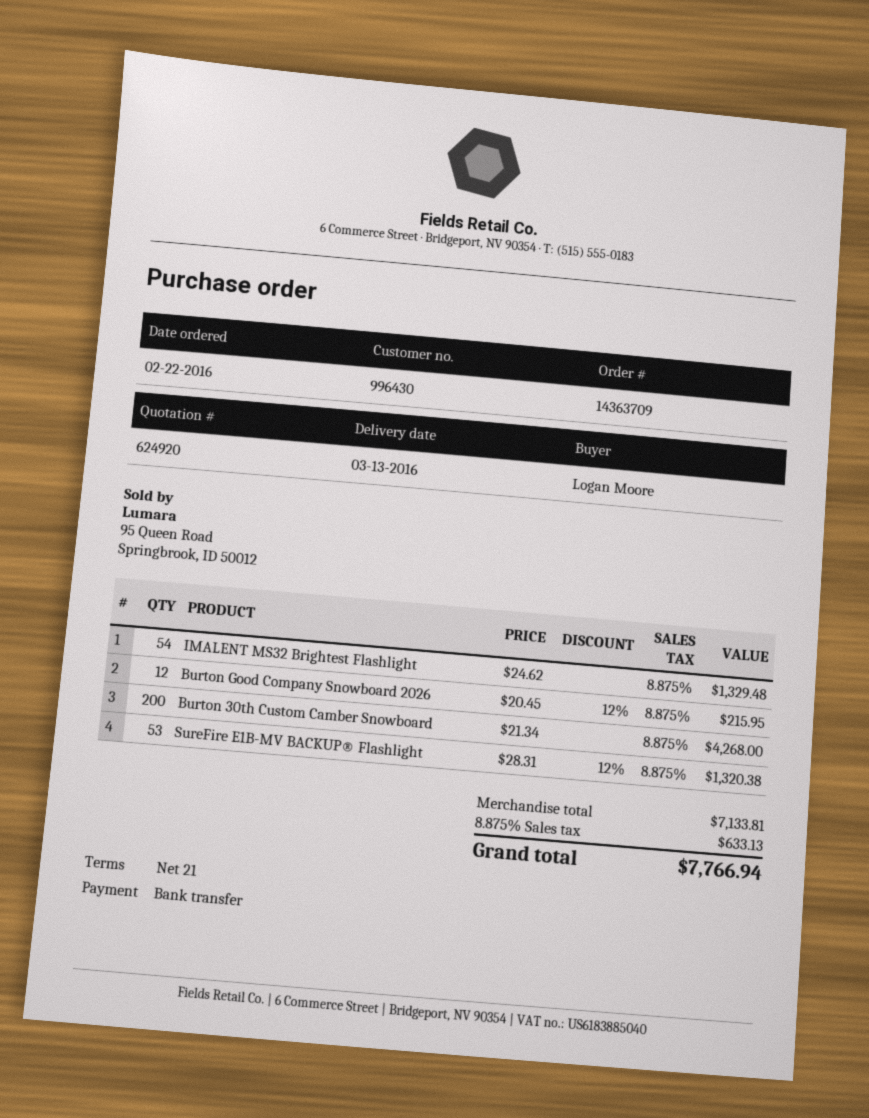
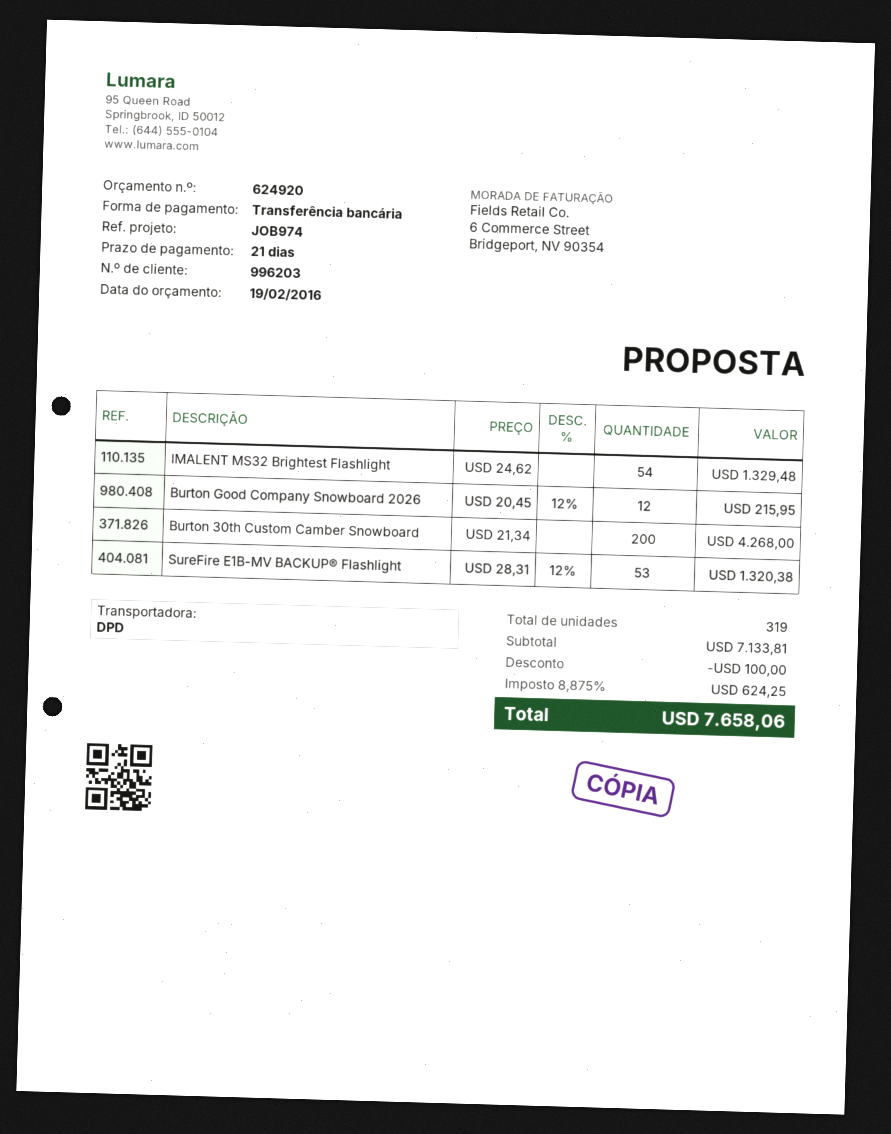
customer number: 996430 -> 996203
discount: none -> 100.00
tax: 8.875% = 633.13 -> 8.875% = 624.25
total: 7766.94 -> 7658.06

